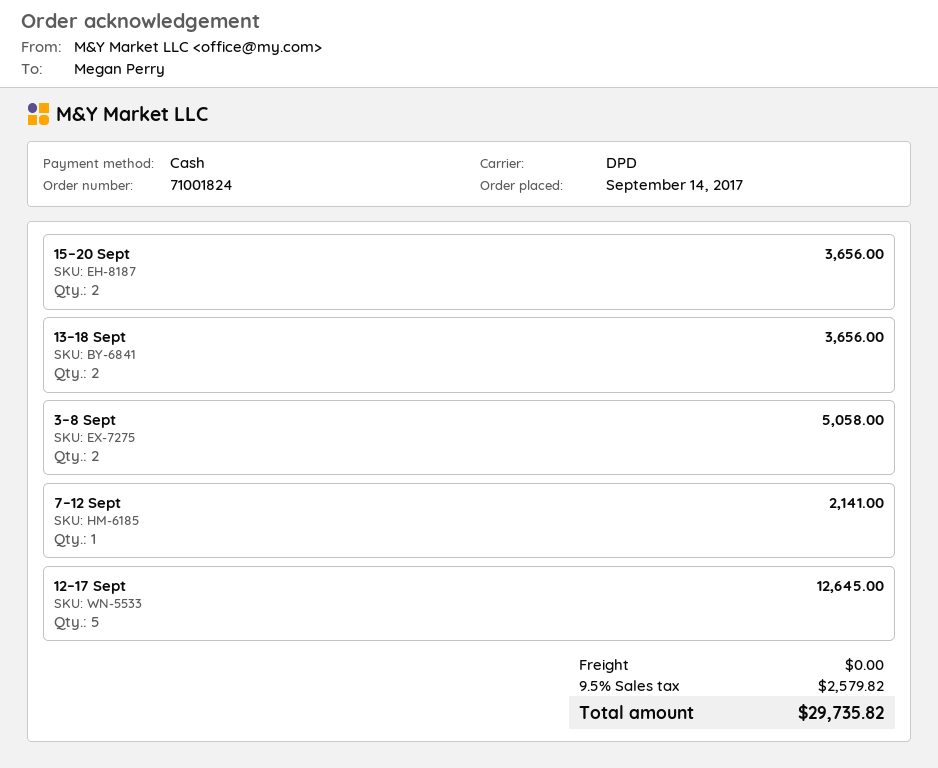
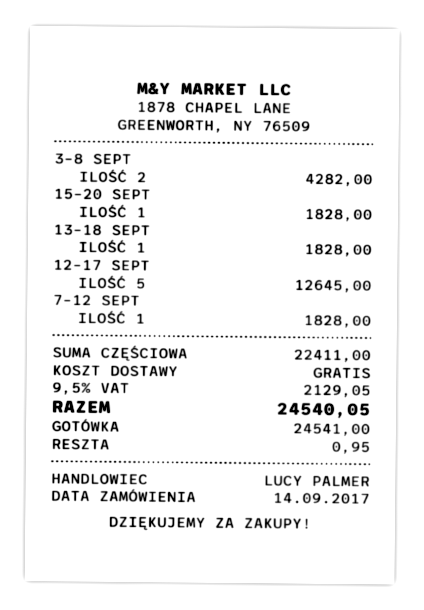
15–20 Sept: 2 for 3656.00 -> 1 for 1828.00
13–18 Sept: 2 for 3656.00 -> 1 for 1828.00
3–8 Sept: 2 for 5058.00 -> 2 for 4282.00
7–12 Sept: 1 for 2141.00 -> 1 for 1828.00
tax: 9.5% = 2579.82 -> 9.5% = 2129.05
total: 29735.82 -> 24540.05

